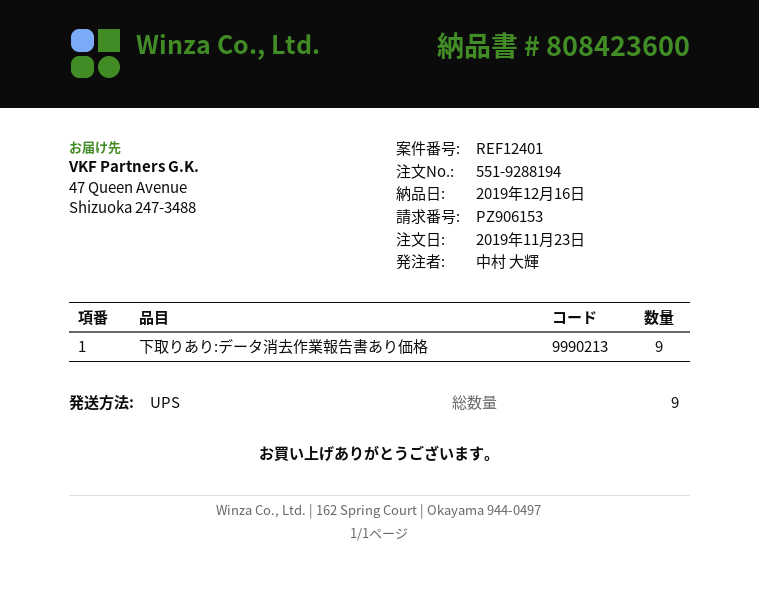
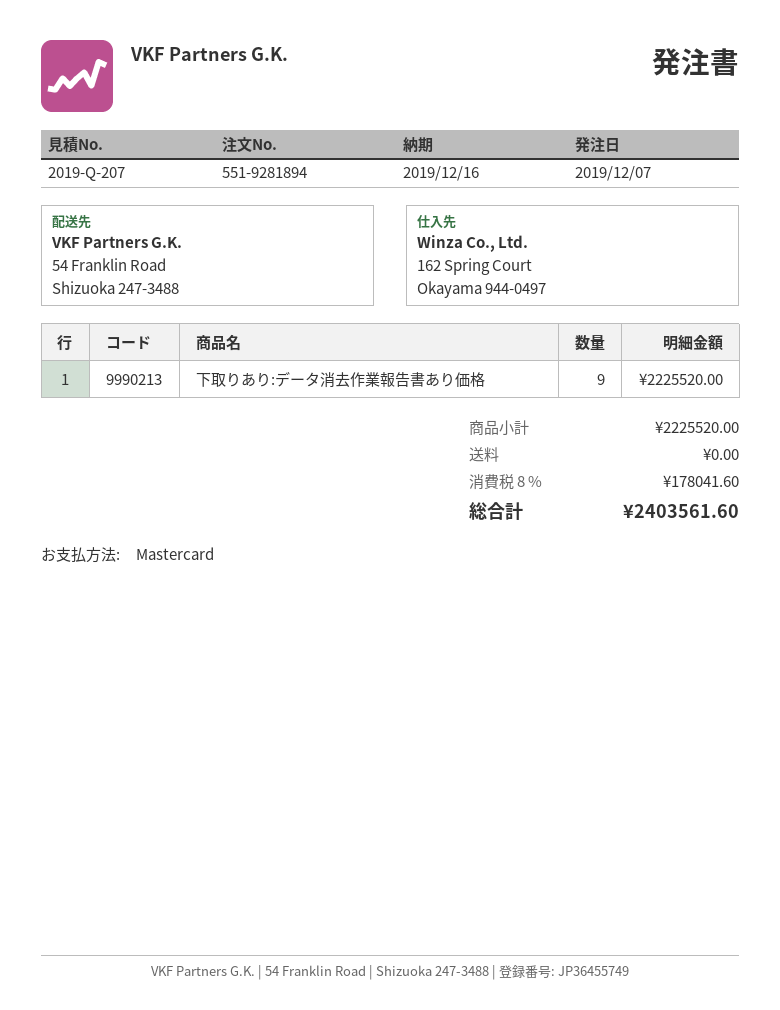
order number: 551-9288194 -> 551-9281894
order date: 2019-11-23 -> 2019-12-07
ship to: 47 Queen Avenue, Shizuoka 247-3488 -> 54 Franklin Road, Shizuoka 247-3488

